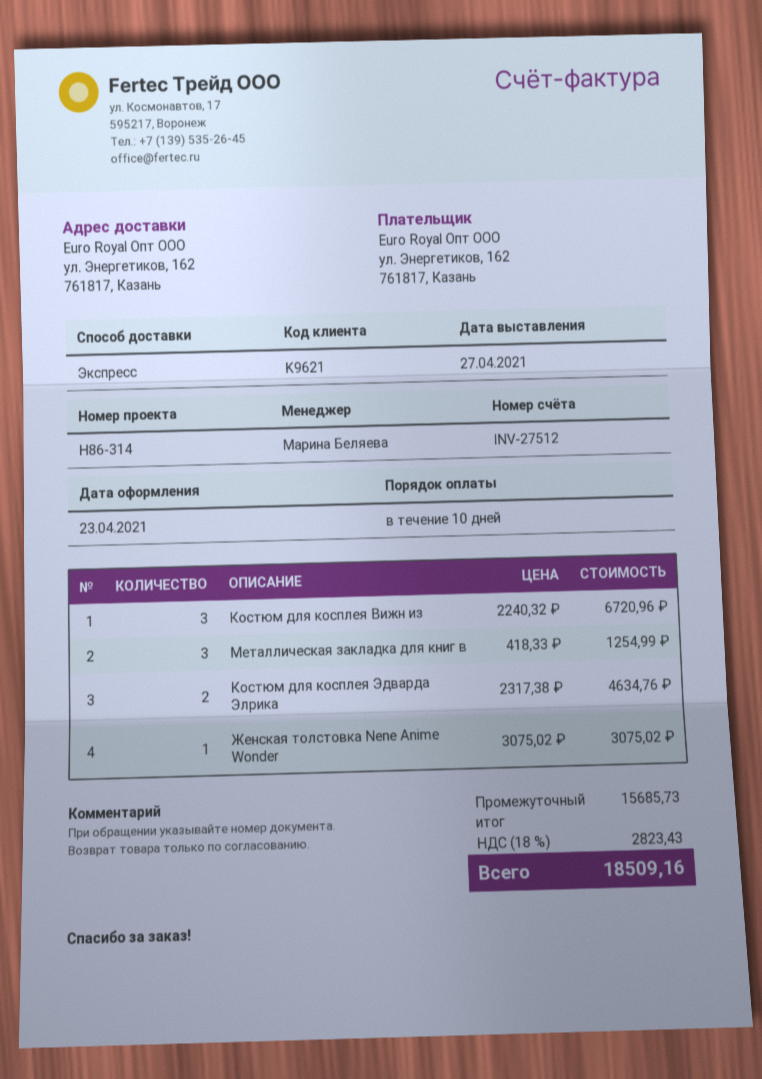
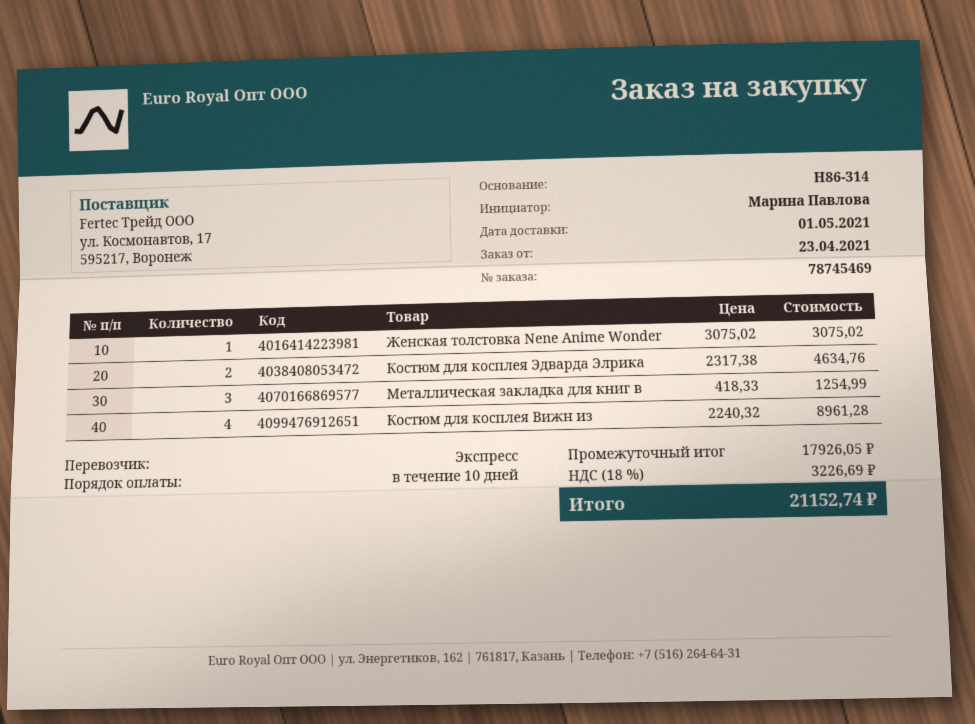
Костюм для косплея Вижн из: 3 x 2240.32 = 6720.96 -> 4 x 2240.32 = 8961.28
subtotal: 15685.73 -> 17926.05
tax: 18% = 2823.43 -> 18% = 3226.69
total: 18509.16 -> 21152.74

